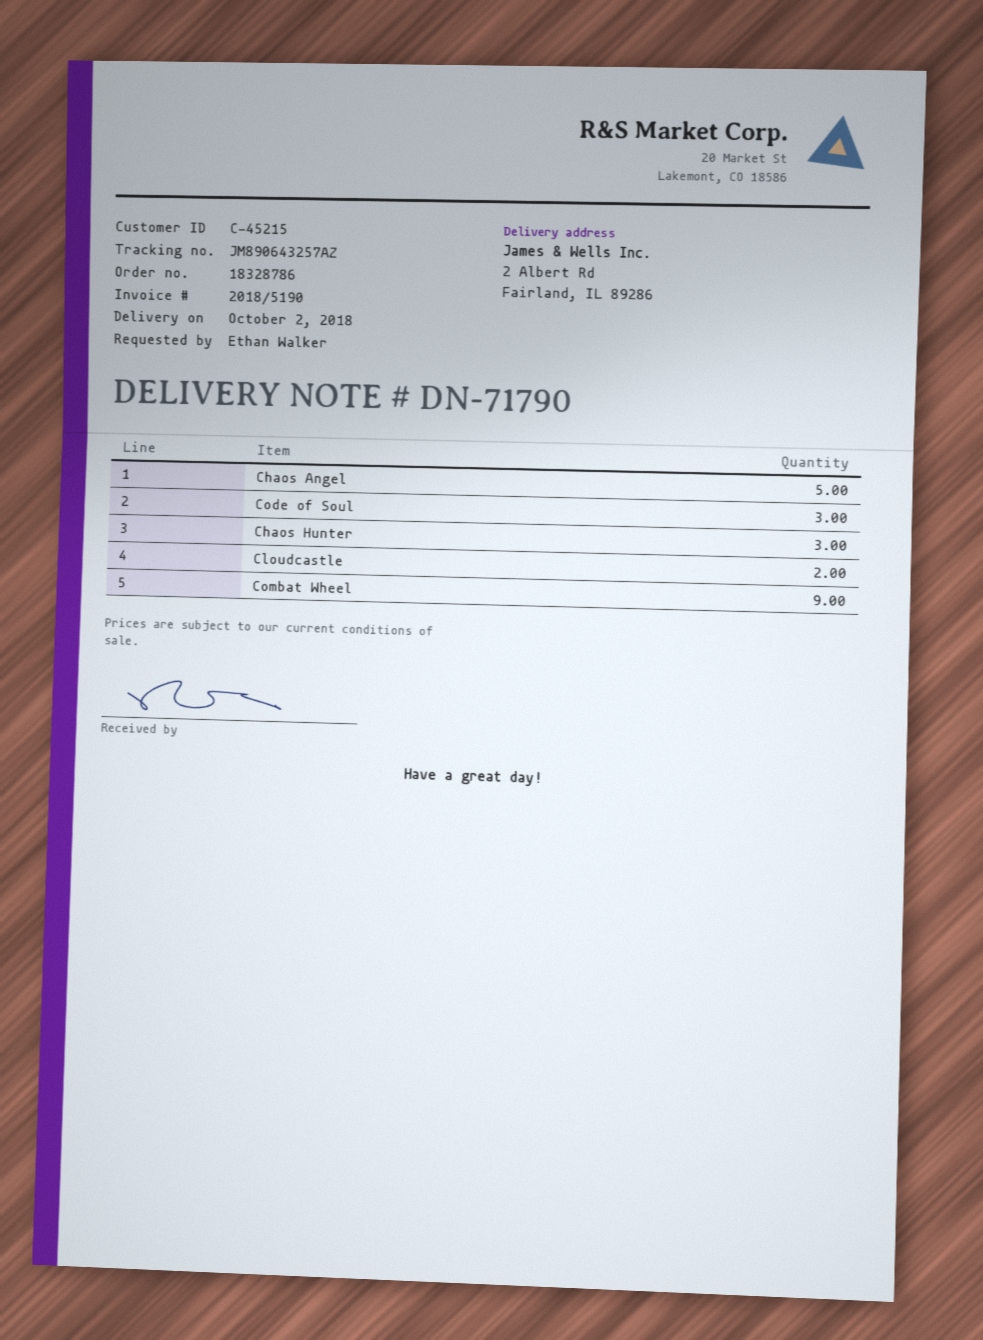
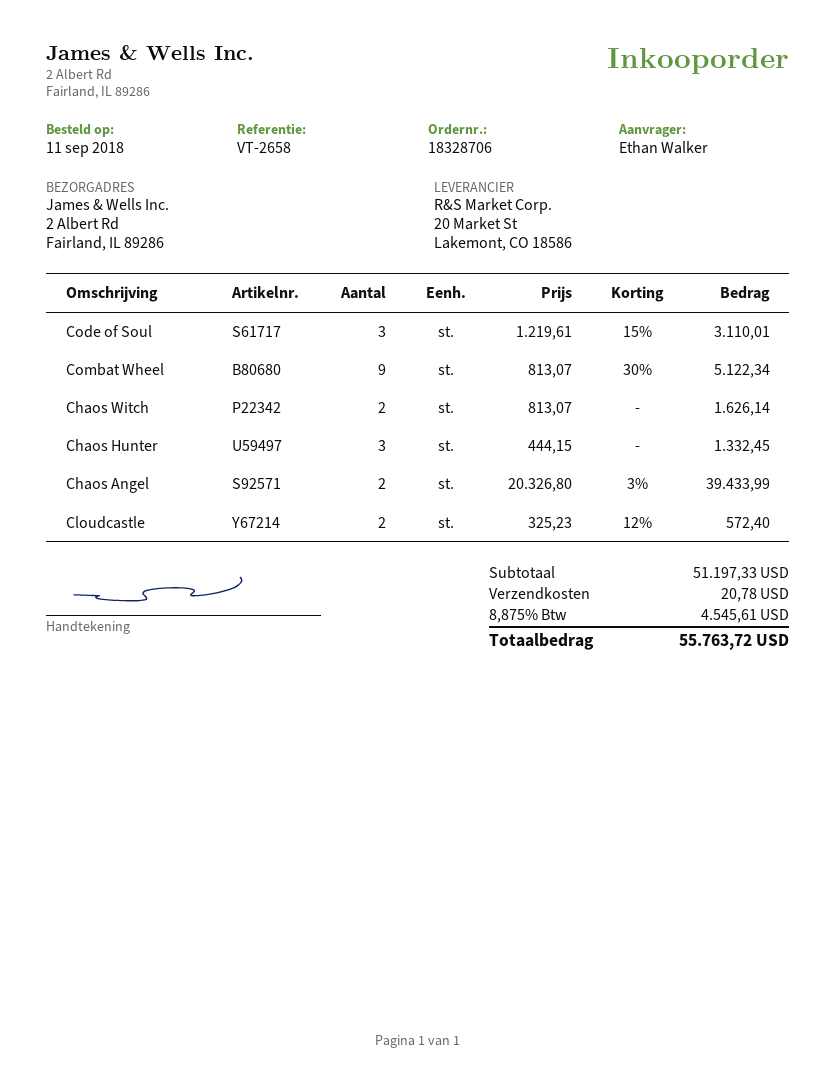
order number: 18328786 -> 18328706
Chaos Angel: 5 -> 2
Chaos Witch: none -> 2

